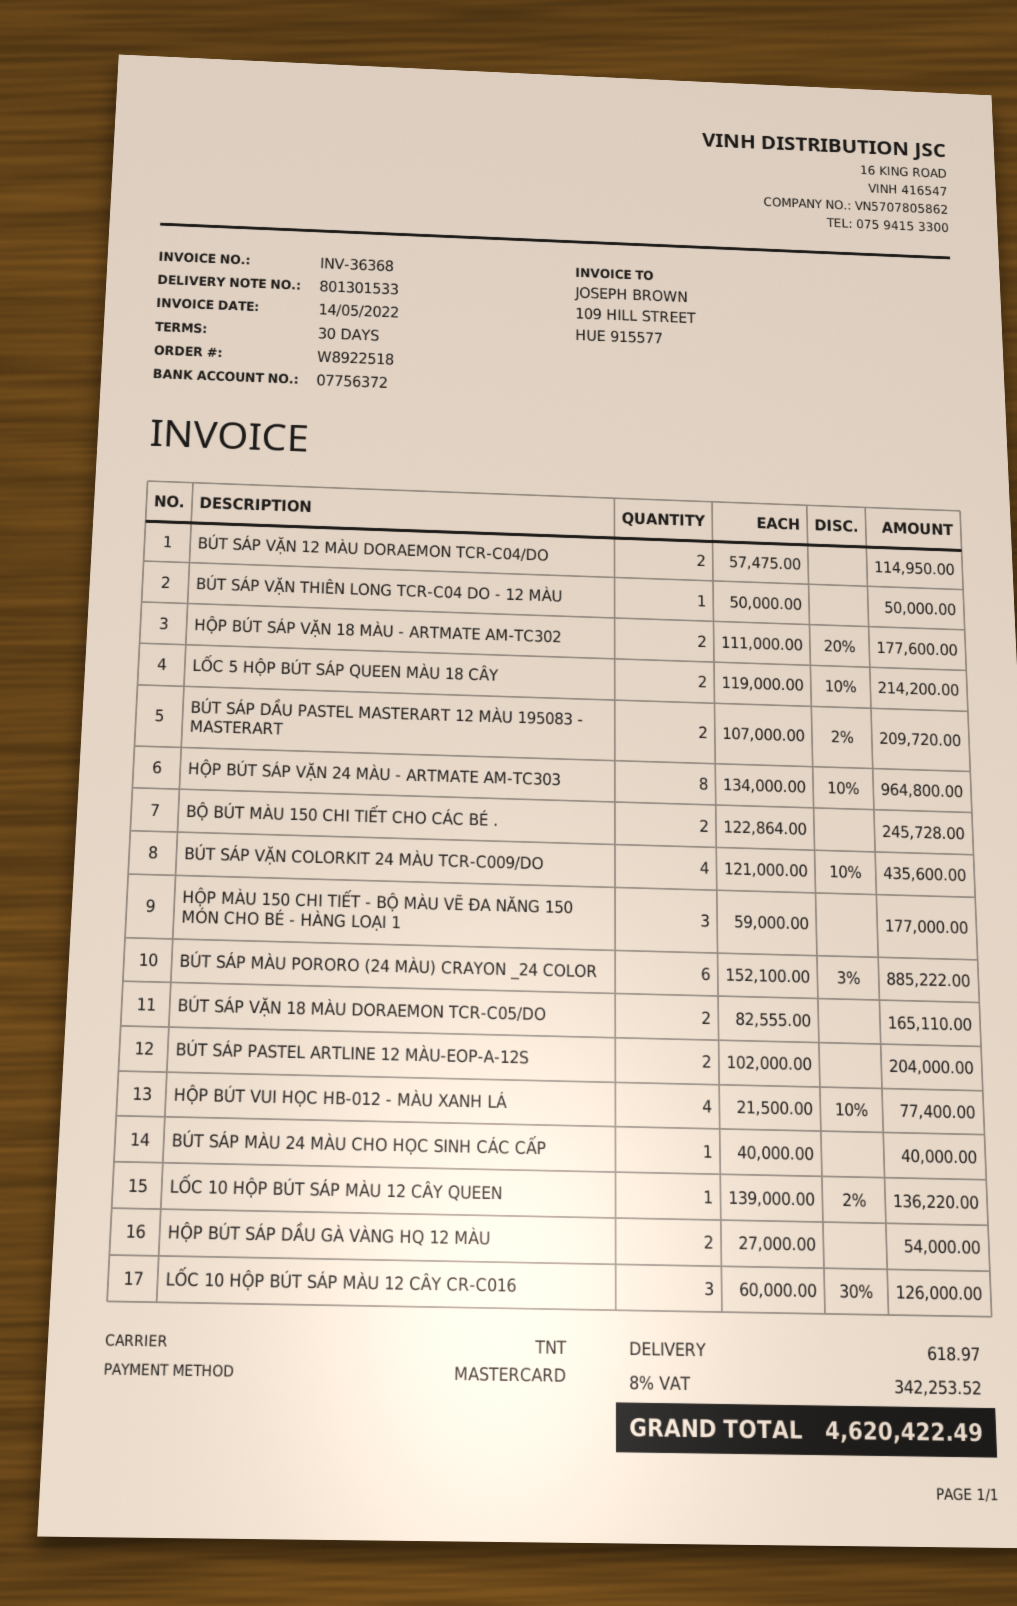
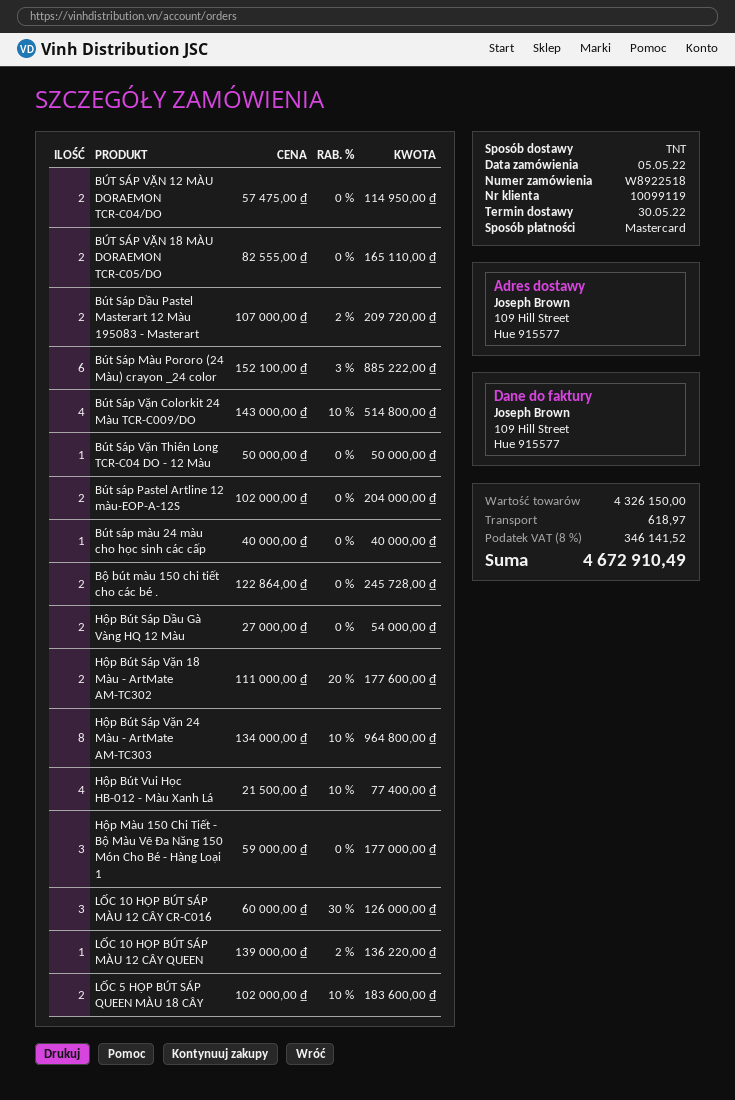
LỐC 5 HỘP BÚT SÁP QUEEN MÀU 18 CÂY: 2 x 119000.00 - 10% = 214200.00 -> 2 x 102000.00 - 10% = 183600.00
BÚT SÁP VẶN COLORKIT 24 MÀU TCR-C009/DO: 4 x 121000.00 - 10% = 435600.00 -> 4 x 143000.00 - 10% = 514800.00
tax: 8% = 342253.52 -> 8% = 346141.52
total: 4620422.49 -> 4672910.49

